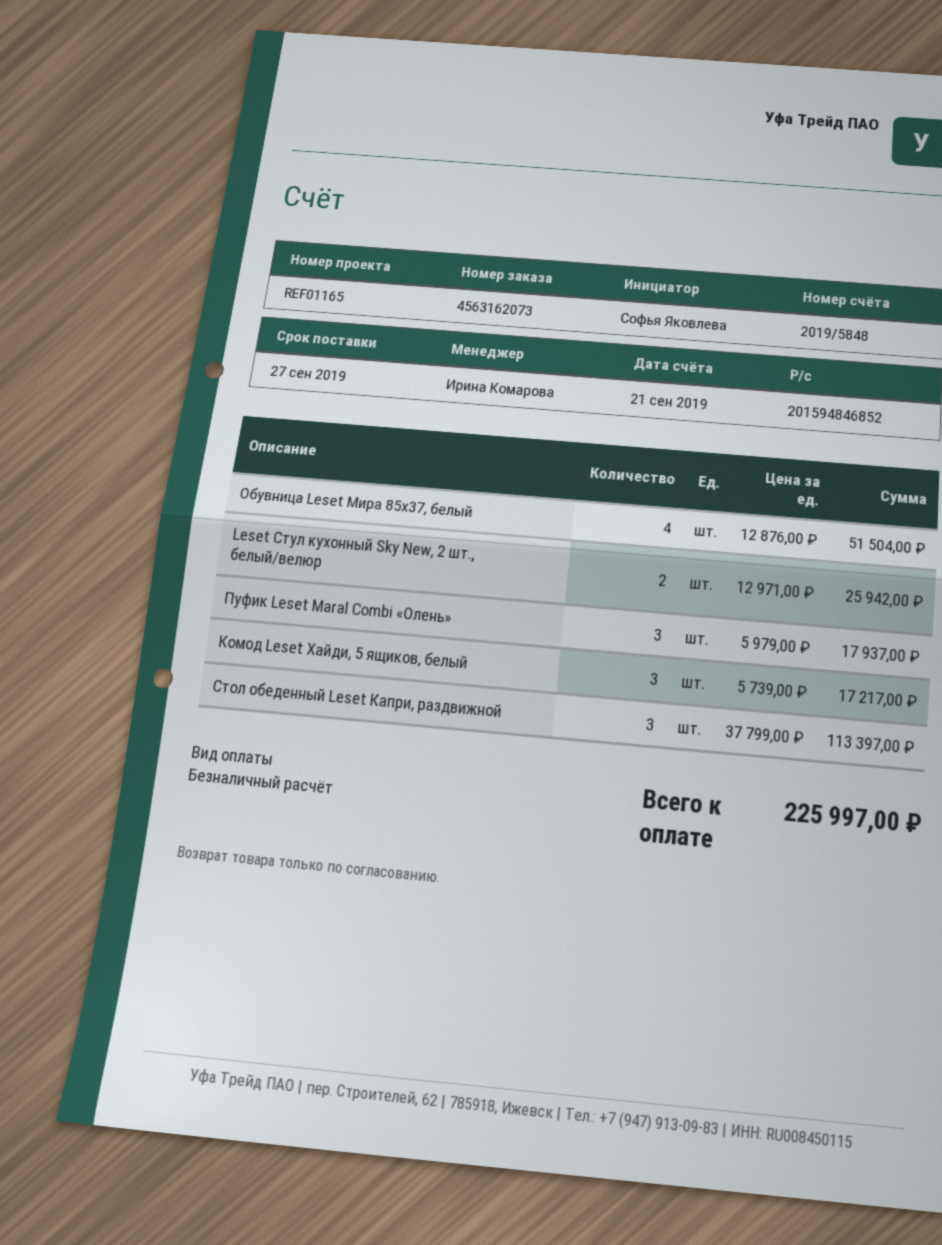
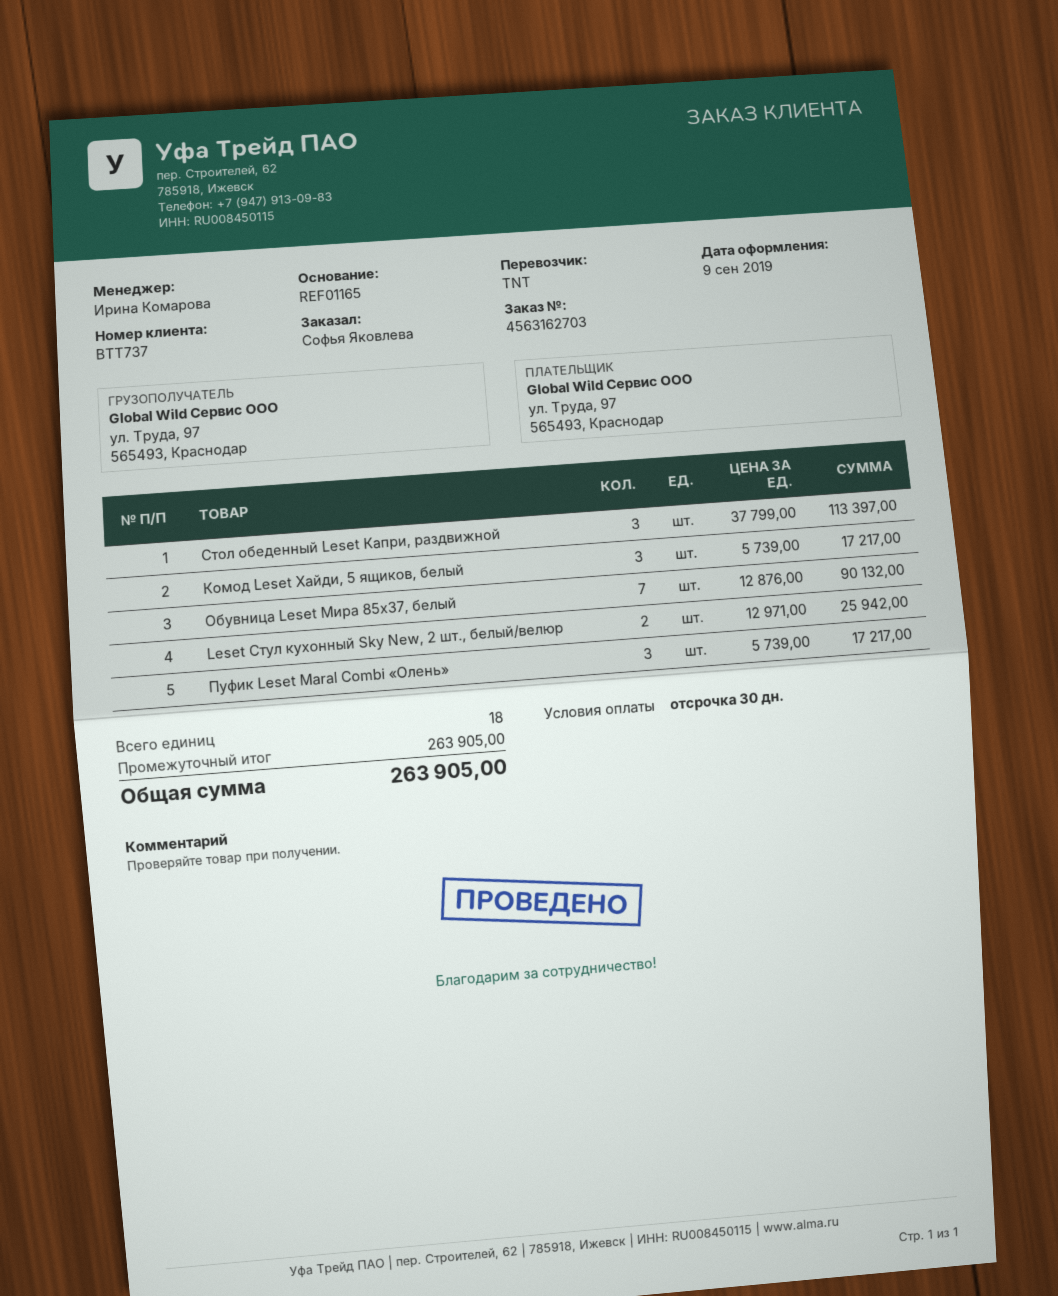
order number: 4563162073 -> 4563162703
Обувница Leset Мира 85х37, белый: 4 x 12876.00 = 51504.00 -> 7 x 12876.00 = 90132.00
Пуфик Leset Maral Combi «Олень»: 3 x 5979.00 = 17937.00 -> 3 x 5739.00 = 17217.00
total: 225997.00 -> 263905.00

